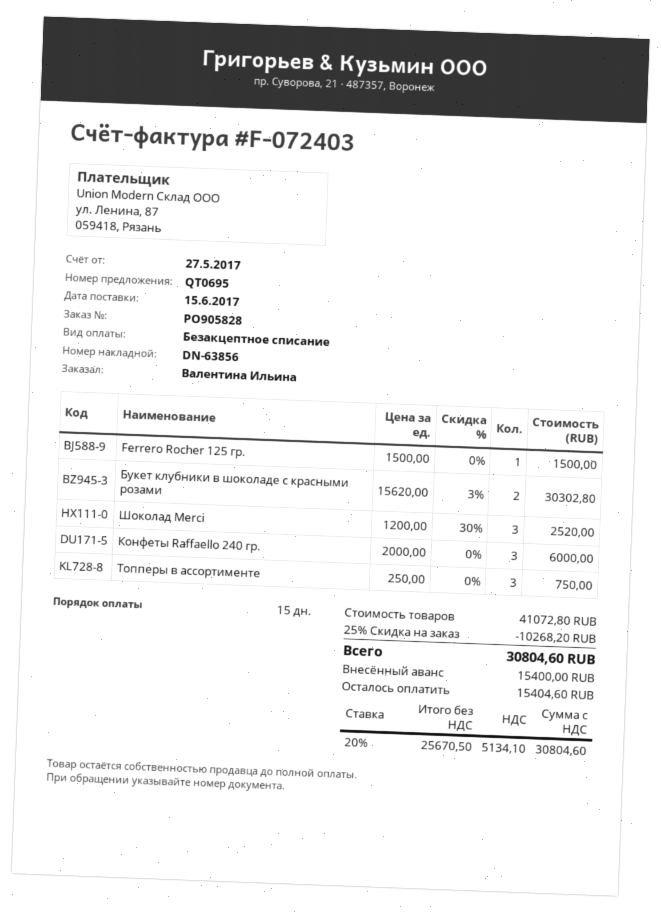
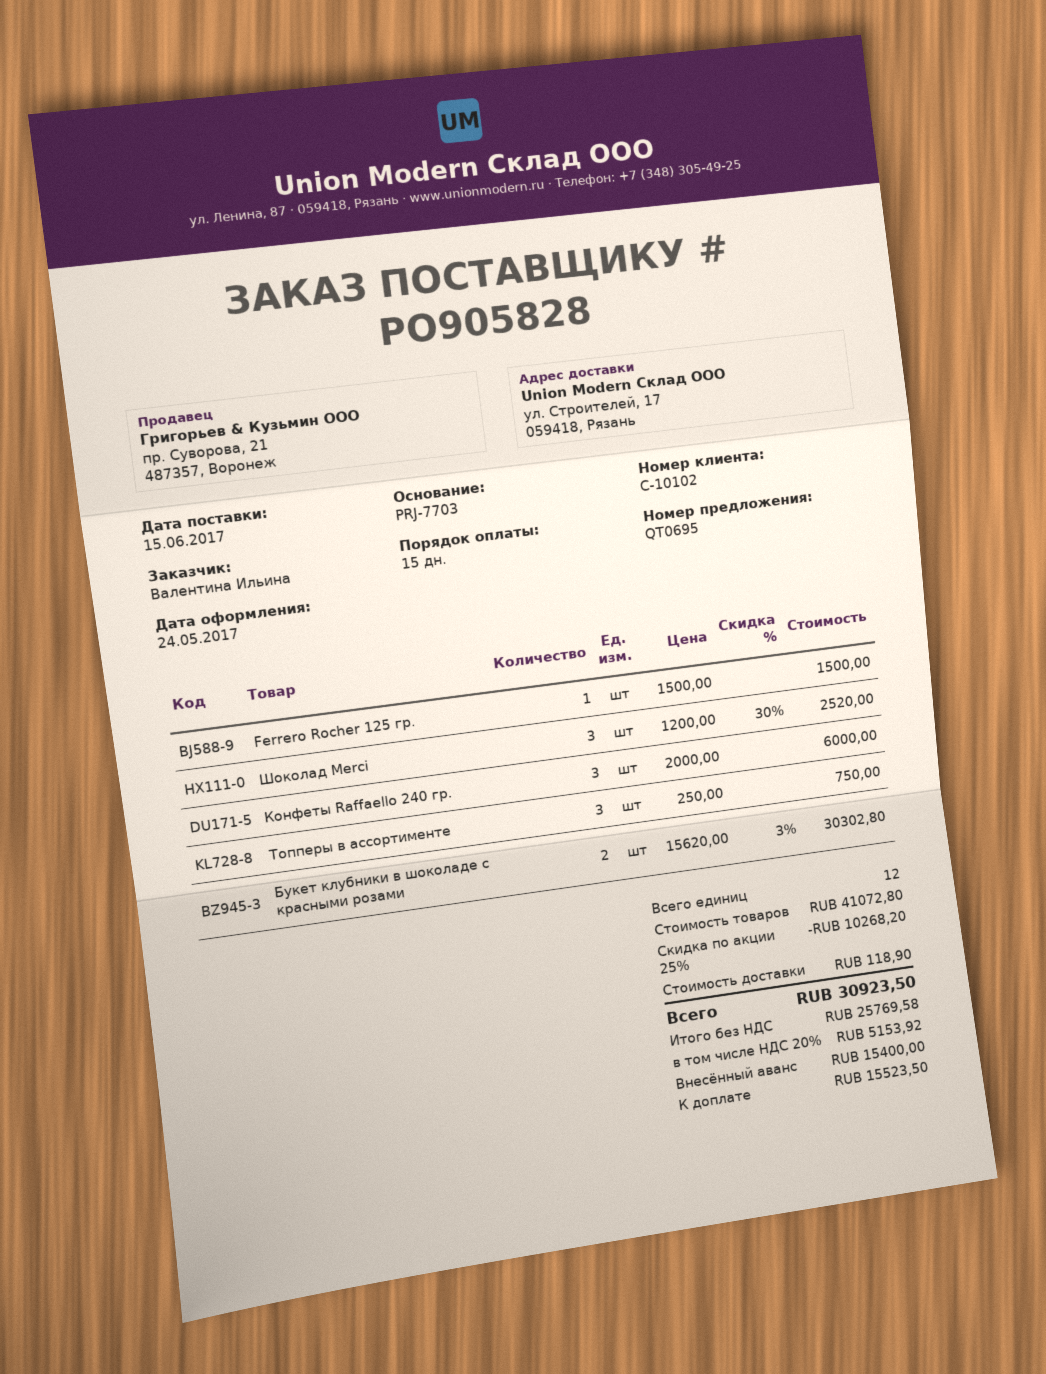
shipping: none -> 118.90
net: 25670.50 -> 25769.58
tax: 20% = 5134.10 -> 20% = 5153.92
total: 30804.60 -> 30923.50
balance: 15404.60 -> 15523.50

